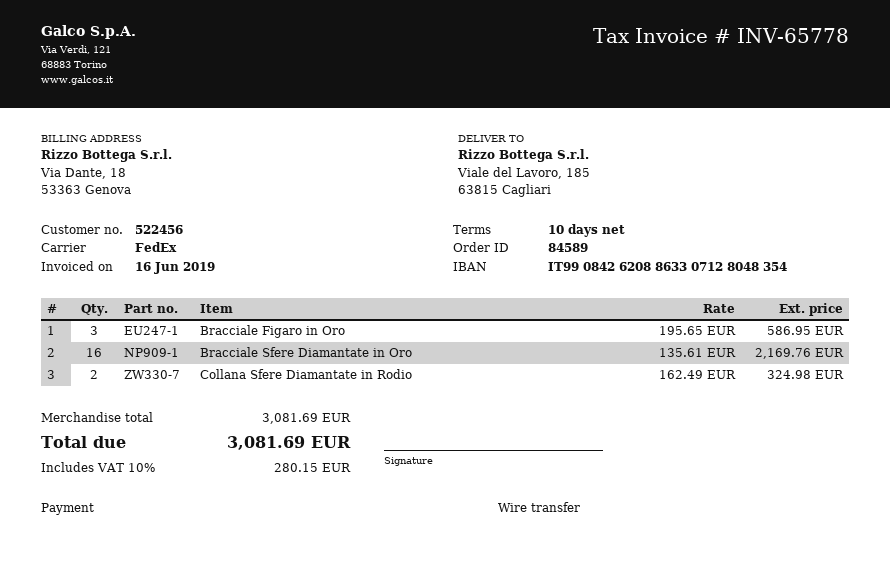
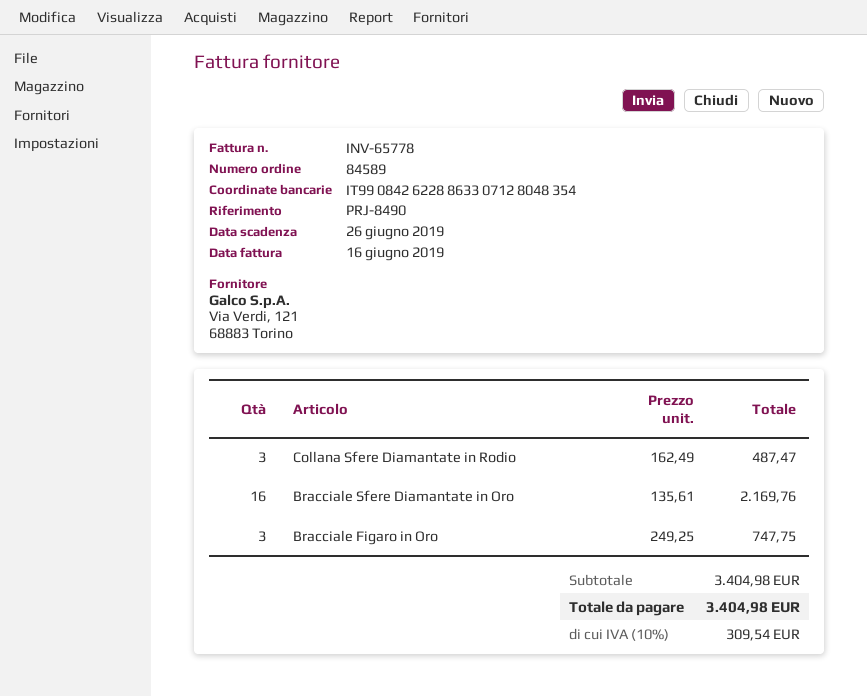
bank account: IT9908426208863307128048354 -> IT9908426228863307128048354
Bracciale Figaro in Oro: 3 x 195.65 = 586.95 -> 3 x 249.25 = 747.75
Collana Sfere Diamantate in Rodio: 2 x 162.49 = 324.98 -> 3 x 162.49 = 487.47
subtotal: 3081.69 -> 3404.98
tax: 10% = 280.15 -> 10% = 309.54
total: 3081.69 -> 3404.98

